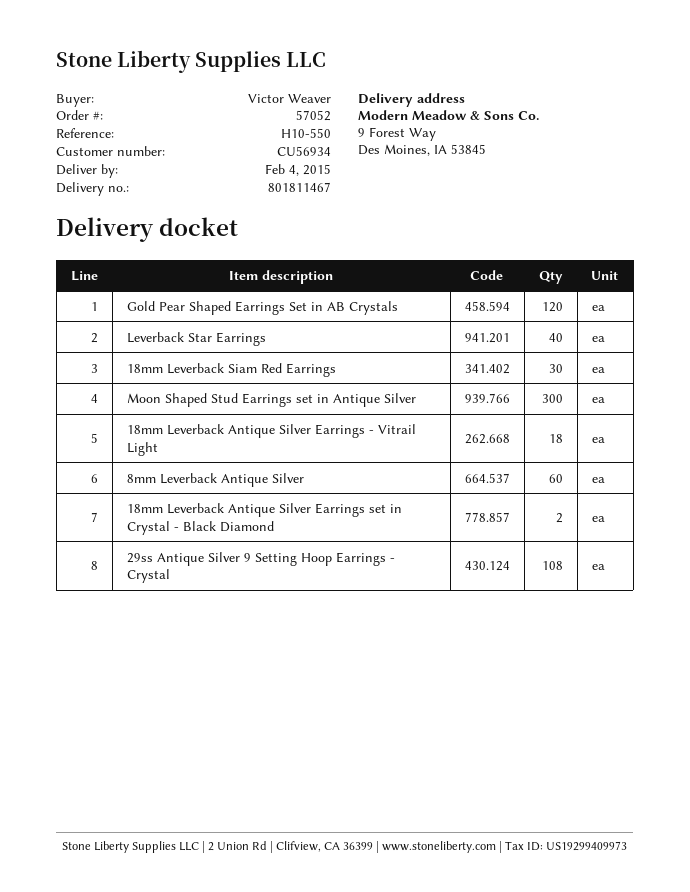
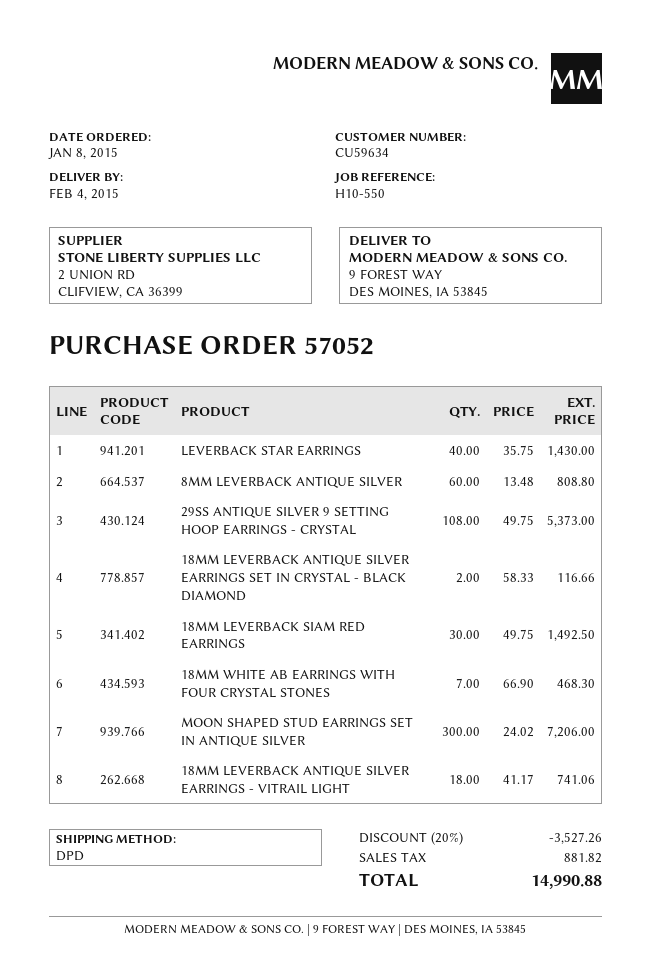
customer number: CU56934 -> CU59634
Gold Pear Shaped Earrings Set in AB Crystals: 120 -> none
18MM WHITE AB EARRINGS WITH FOUR CRYSTAL STONES: none -> 7

